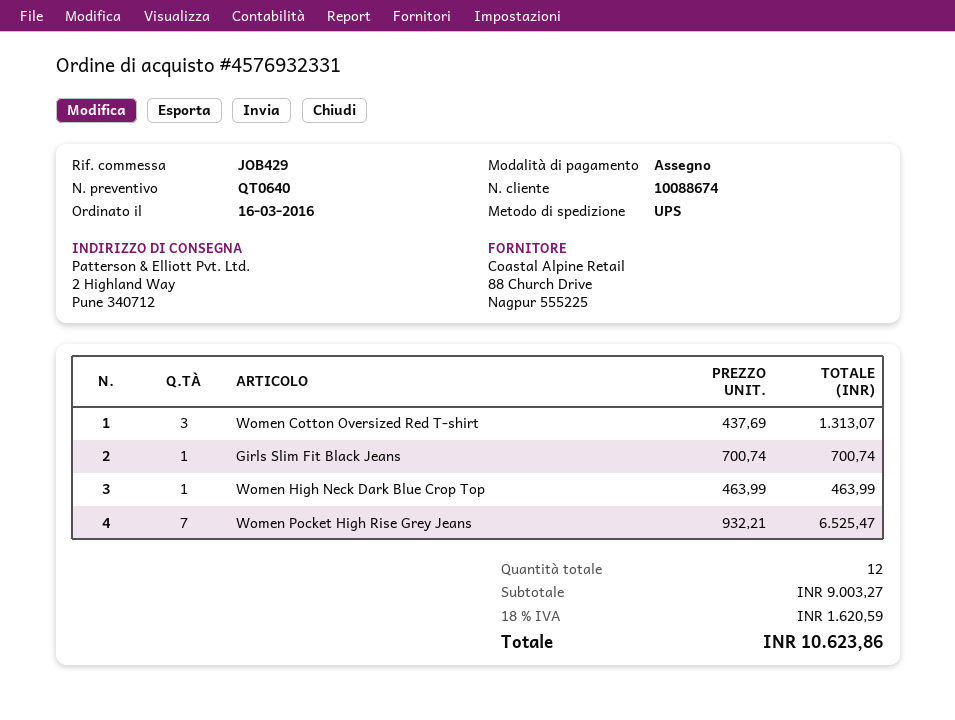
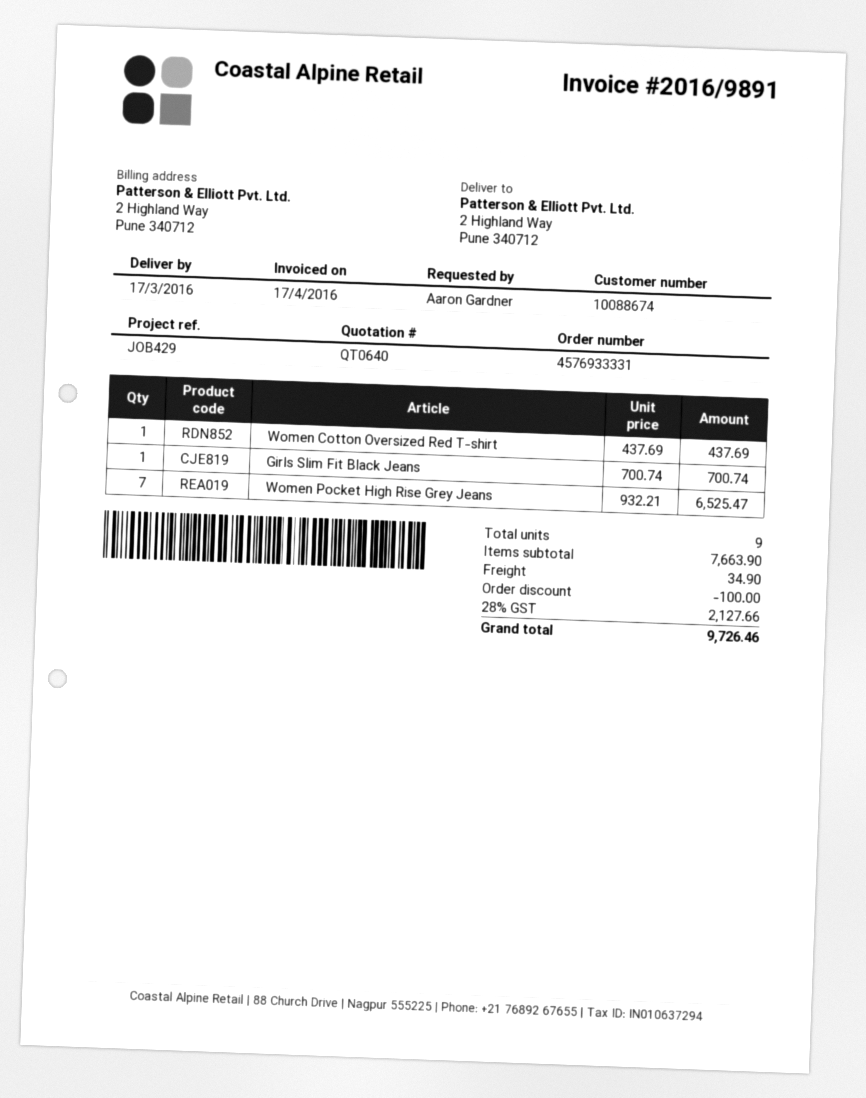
order number: 4576932331 -> 4576933331
Women Cotton Oversized Red T-shirt: 3 x 437.69 = 1313.07 -> 1 x 437.69 = 437.69
Women High Neck Dark Blue Crop Top: 1 x 463.99 = 463.99 -> none
total quantity: 12 -> 9
subtotal: 9003.27 -> 7663.90
discount: none -> 100.00
shipping: none -> 34.90
tax: 18% = 1620.59 -> 28% = 2127.66
total: 10623.86 -> 9726.46

